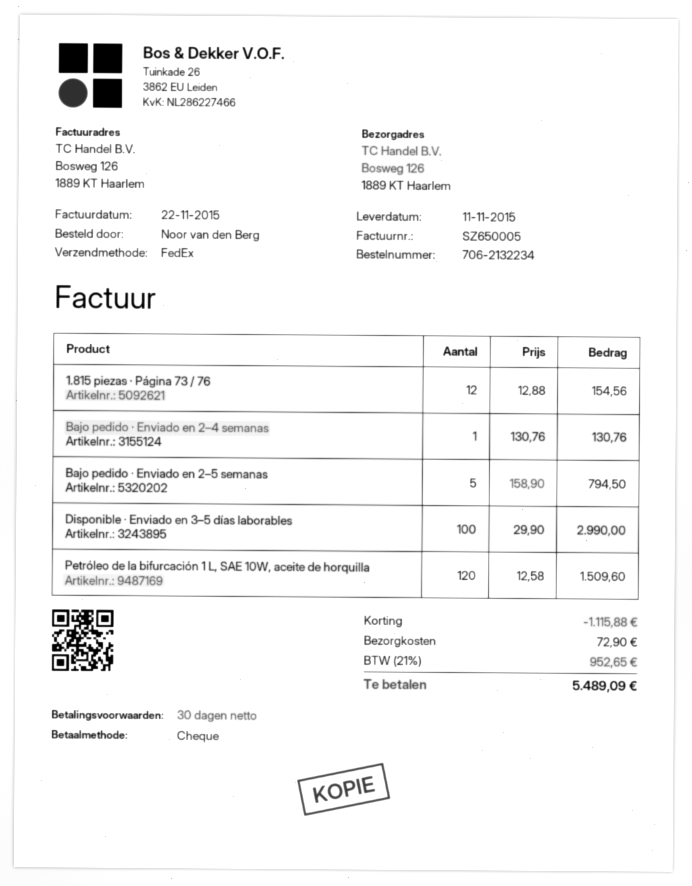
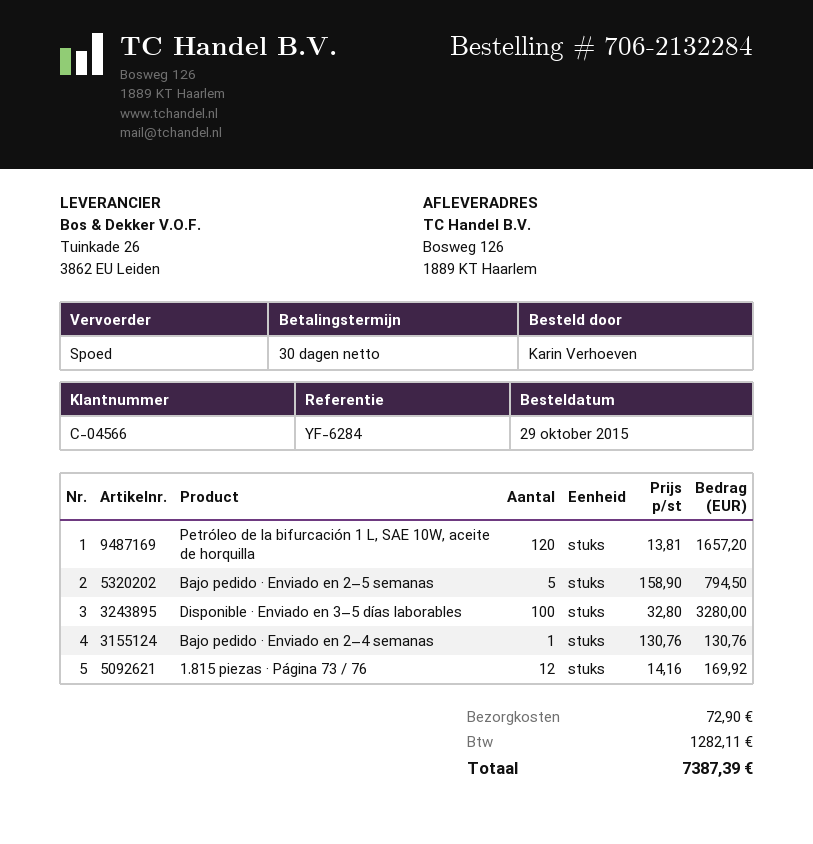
order number: 706-2132234 -> 706-2132284
ordered by: Noor van den Berg -> Karin Verhoeven
shipping method: FedEx -> express
1.815 piezas · Página 73 / 76: 12 x 12.88 = 154.56 -> 12 x 14.16 = 169.92
Disponible · Enviado en 3–5 días laborables: 100 x 29.90 = 2990.00 -> 100 x 32.80 = 3280.00
Petróleo de la bifurcación 1 L, SAE 10W, aceite de horquilla: 120 x 12.58 = 1509.60 -> 120 x 13.81 = 1657.20
discount: 1115.88 -> none
tax: 952.65 -> 1282.11
total: 5489.09 -> 7387.39

